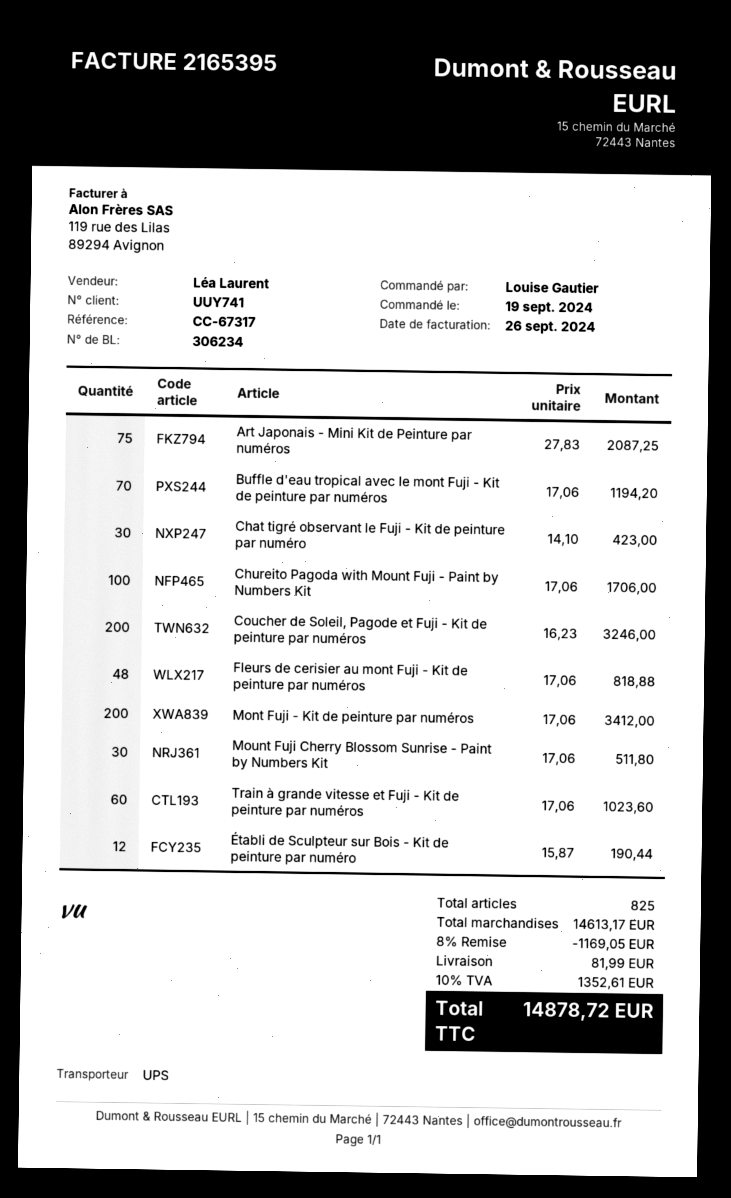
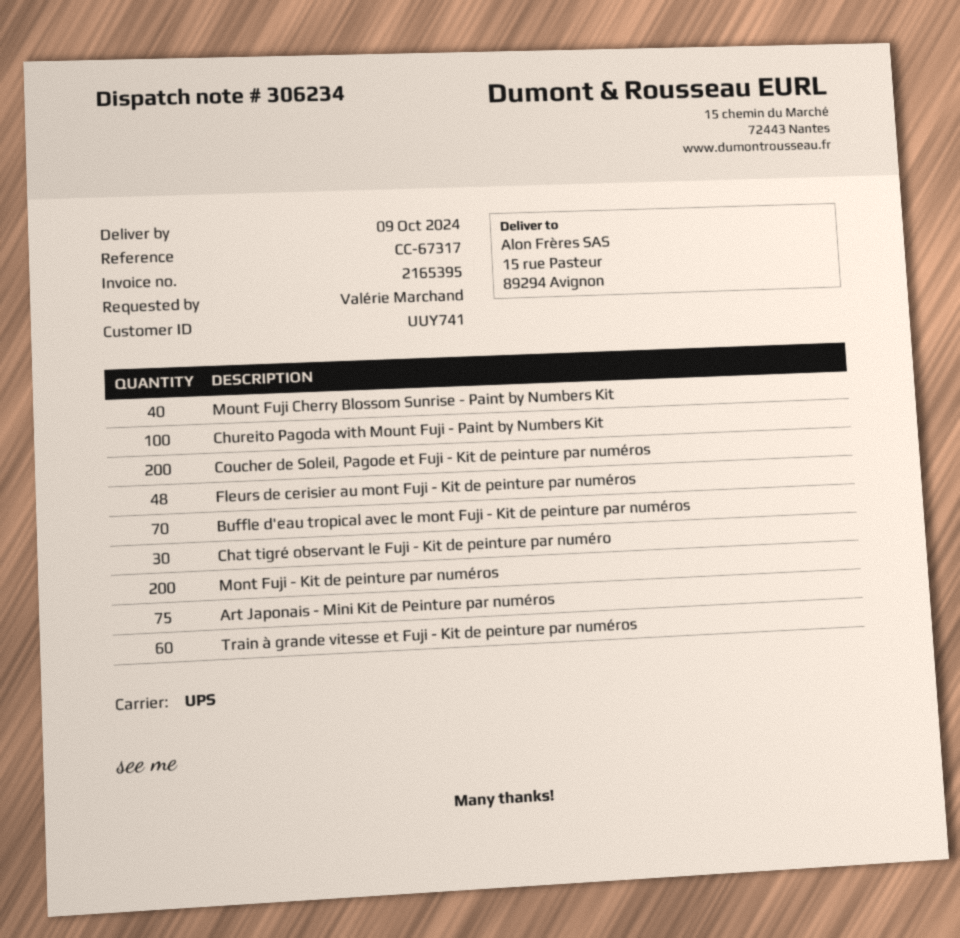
ordered by: Louise Gautier -> Valérie Marchand
Mount Fuji Cherry Blossom Sunrise - Paint by Numbers Kit: 30 -> 40
Établi de Sculpteur sur Bois - Kit de peinture par numéro: 12 -> none

